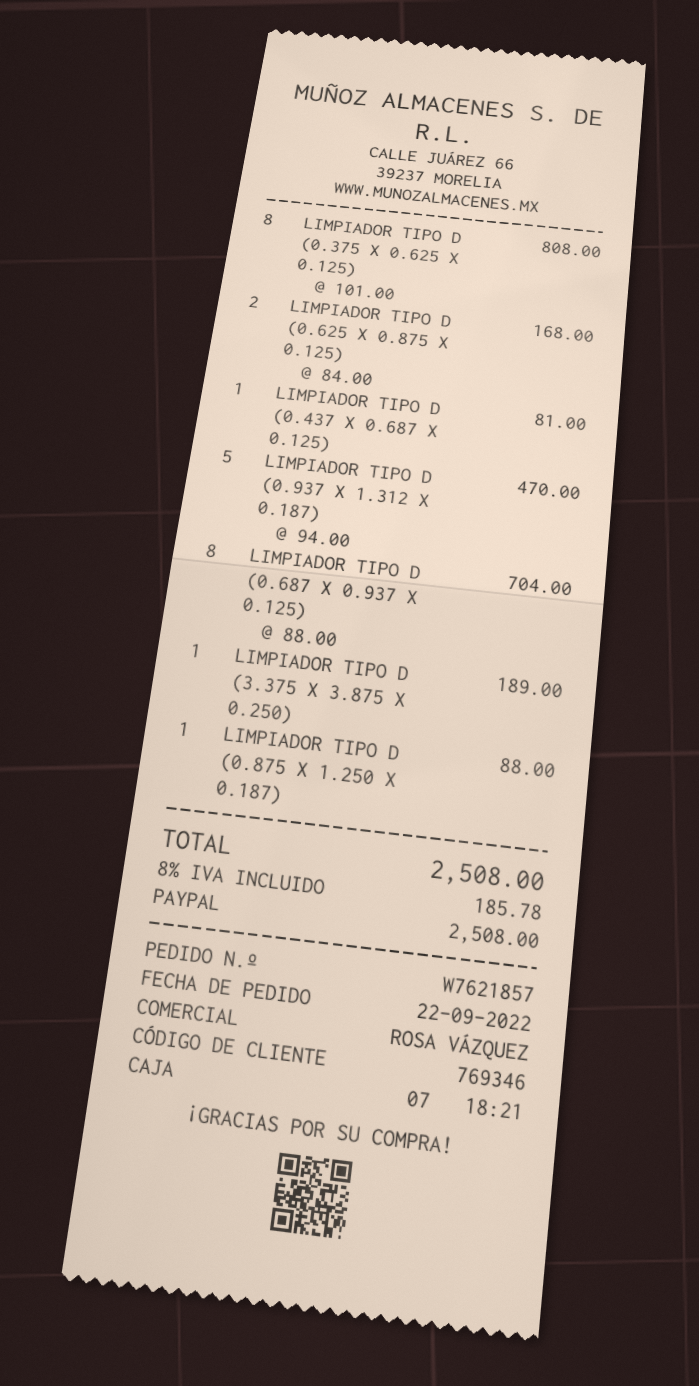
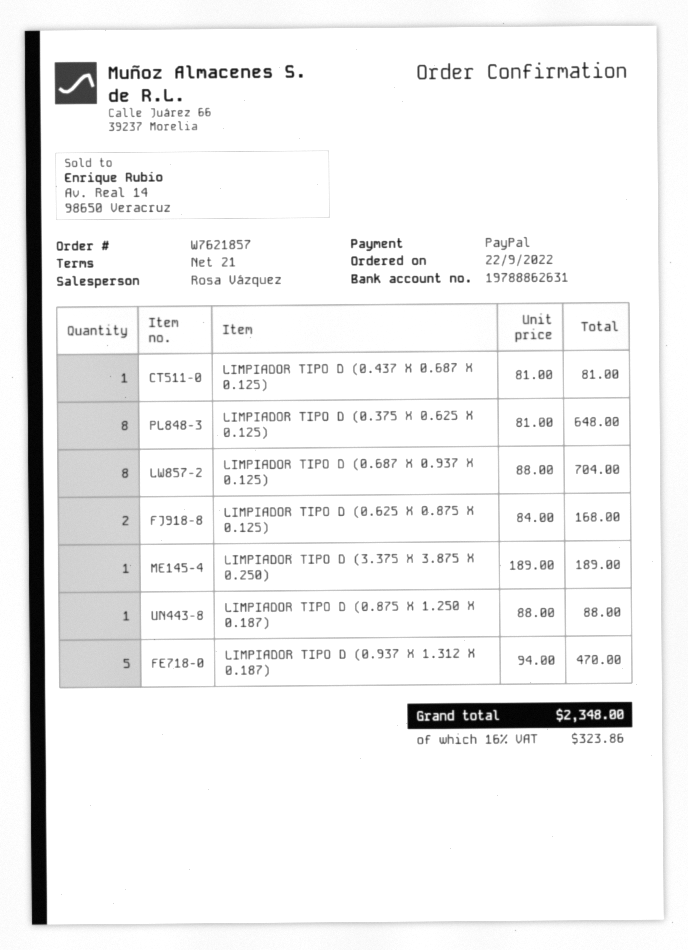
LIMPIADOR TIPO D (0.375 X 0.625 X 0.125): 8 x 101.00 = 808.00 -> 8 x 81.00 = 648.00
tax: 8% = 185.78 -> 16% = 323.86
total: 2508.00 -> 2348.00

